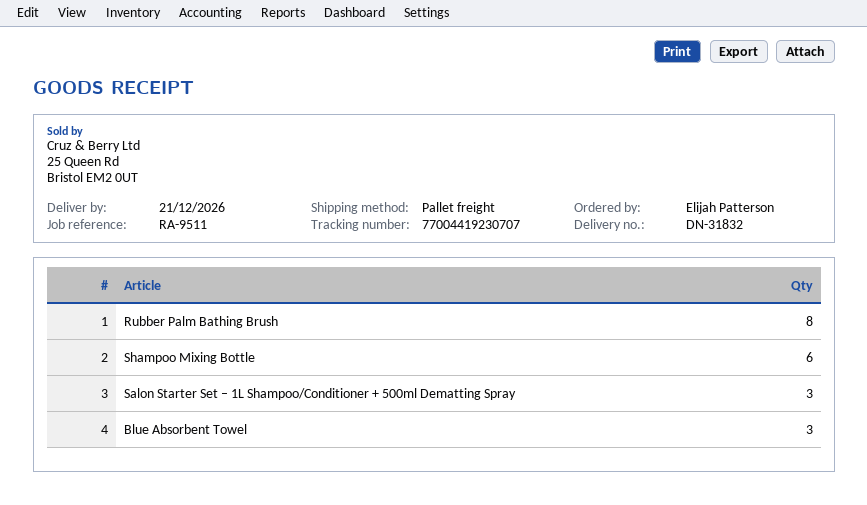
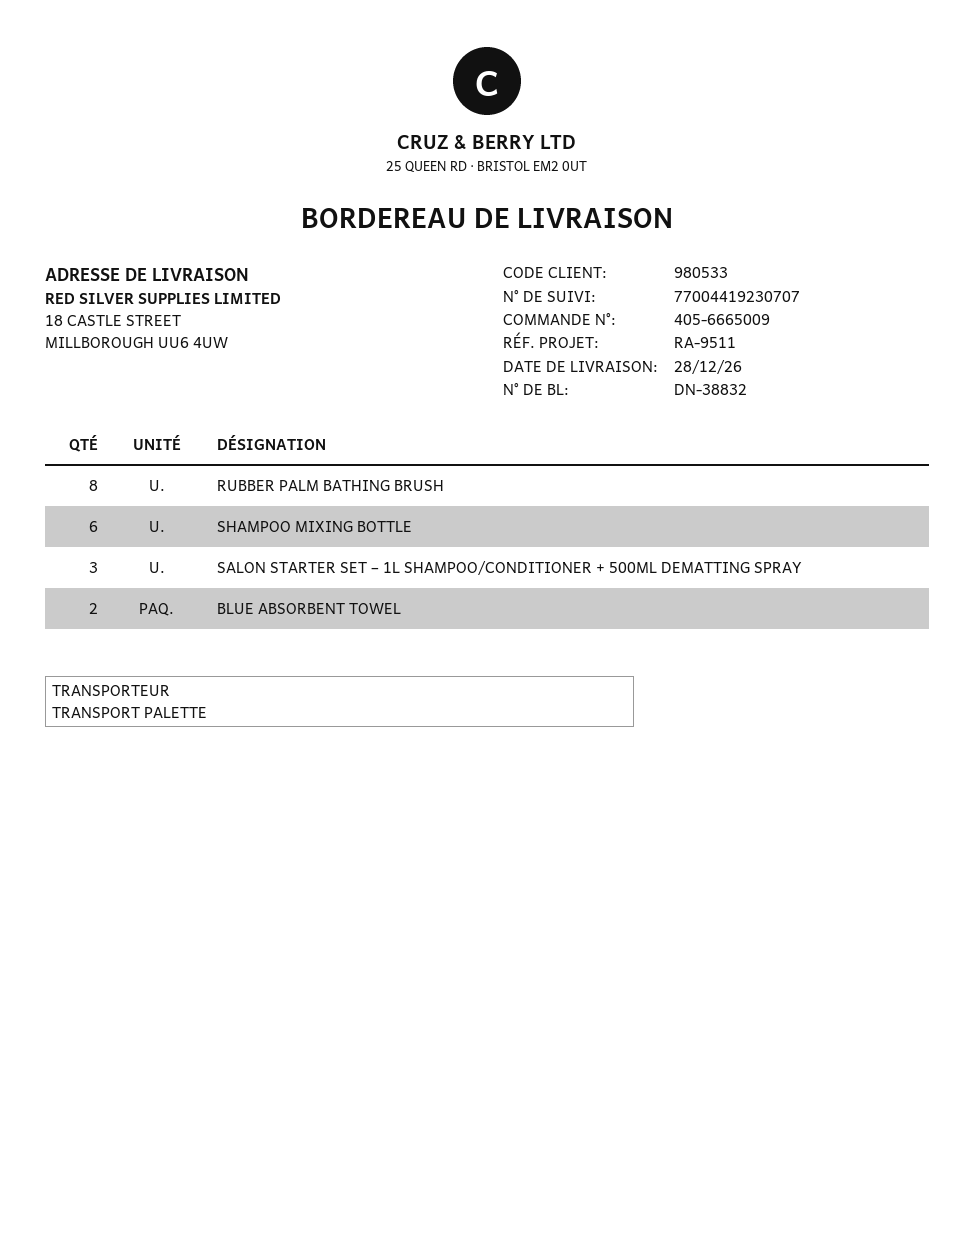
delivery note number: DN-31832 -> DN-38832
delivery date: 2026-12-21 -> 2026-12-28
Blue Absorbent Towel: 3 -> 2

